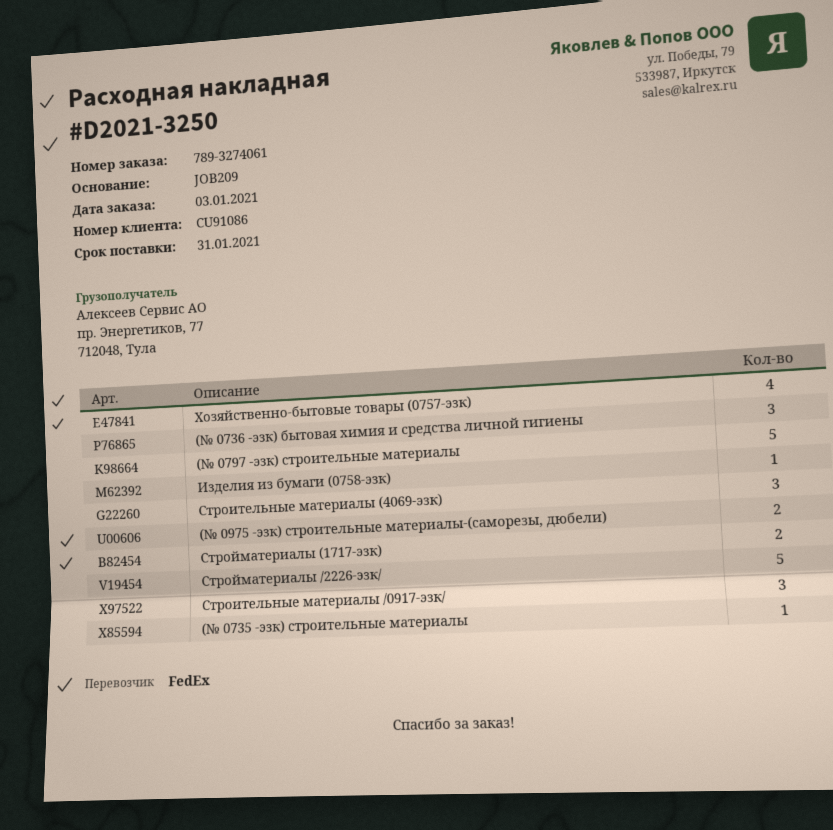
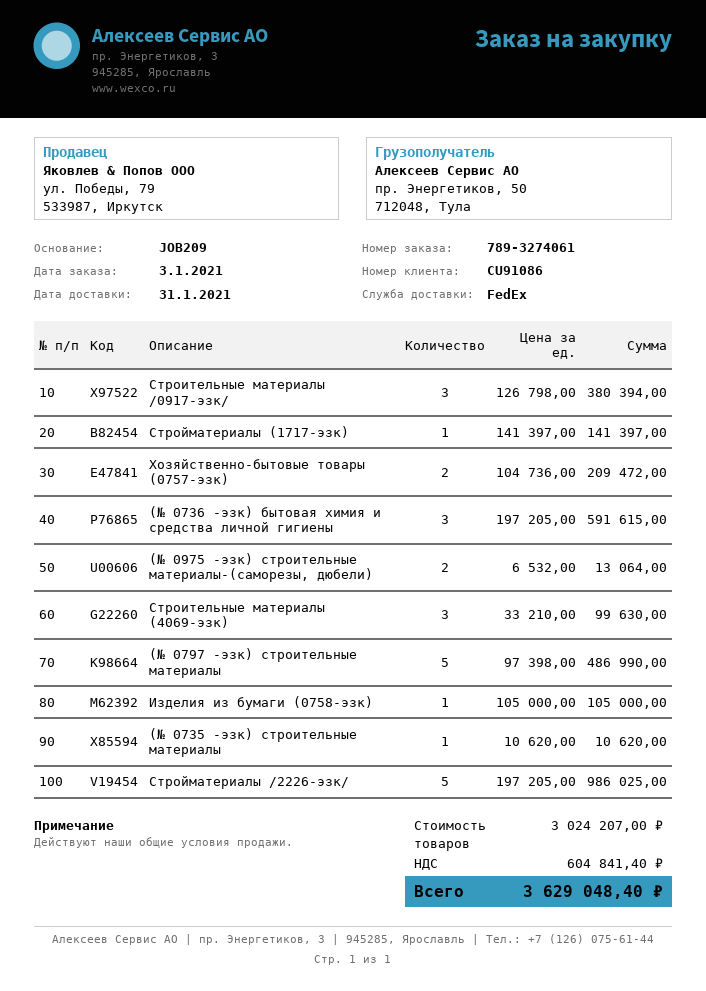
ship to: пр. Энергетиков, 77, 712048, Тула -> пр. Энергетиков, 50, 712048, Тула
Хозяйственно-бытовые товары (0757-эзк): 4 -> 2
Стройматериалы (1717-эзк): 2 -> 1

